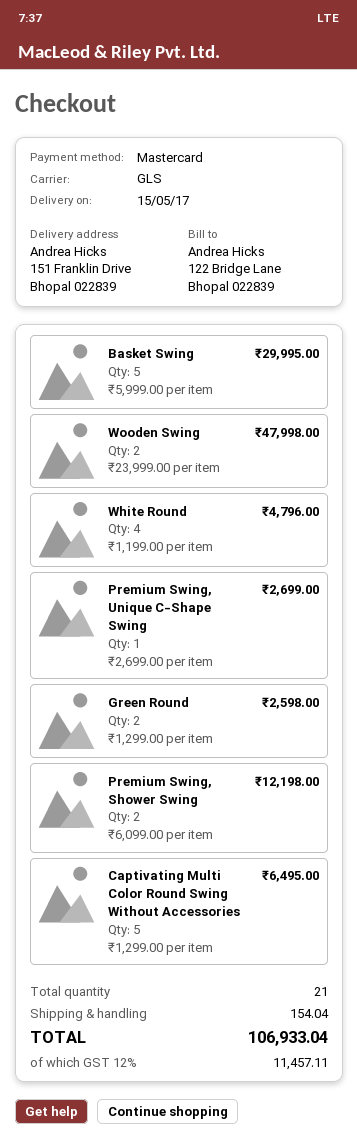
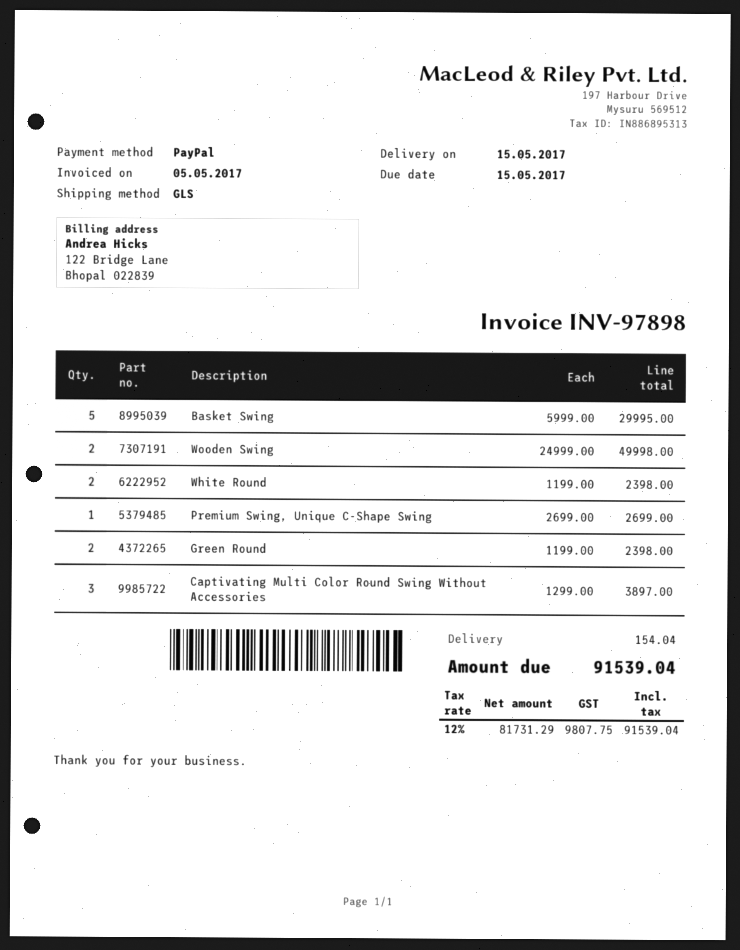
payment method: Mastercard -> PayPal
Wooden Swing: 2 x 23999.00 = 47998.00 -> 2 x 24999.00 = 49998.00
White Round: 4 x 1199.00 = 4796.00 -> 2 x 1199.00 = 2398.00
Green Round: 2 x 1299.00 = 2598.00 -> 2 x 1199.00 = 2398.00
Premium Swing, Shower Swing: 2 x 6099.00 = 12198.00 -> none
Captivating Multi Color Round Swing Without Accessories: 5 x 1299.00 = 6495.00 -> 3 x 1299.00 = 3897.00
tax: 12% = 11457.11 -> 12% = 9807.75
total: 106933.04 -> 91539.04

